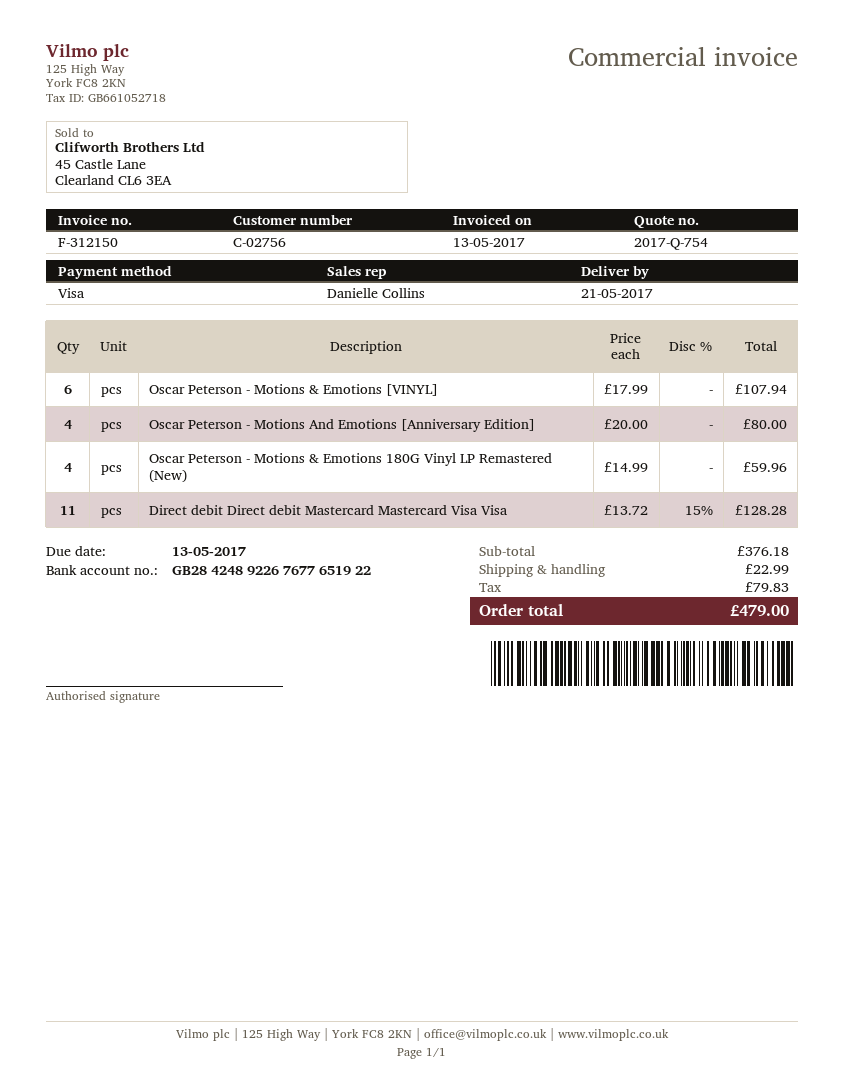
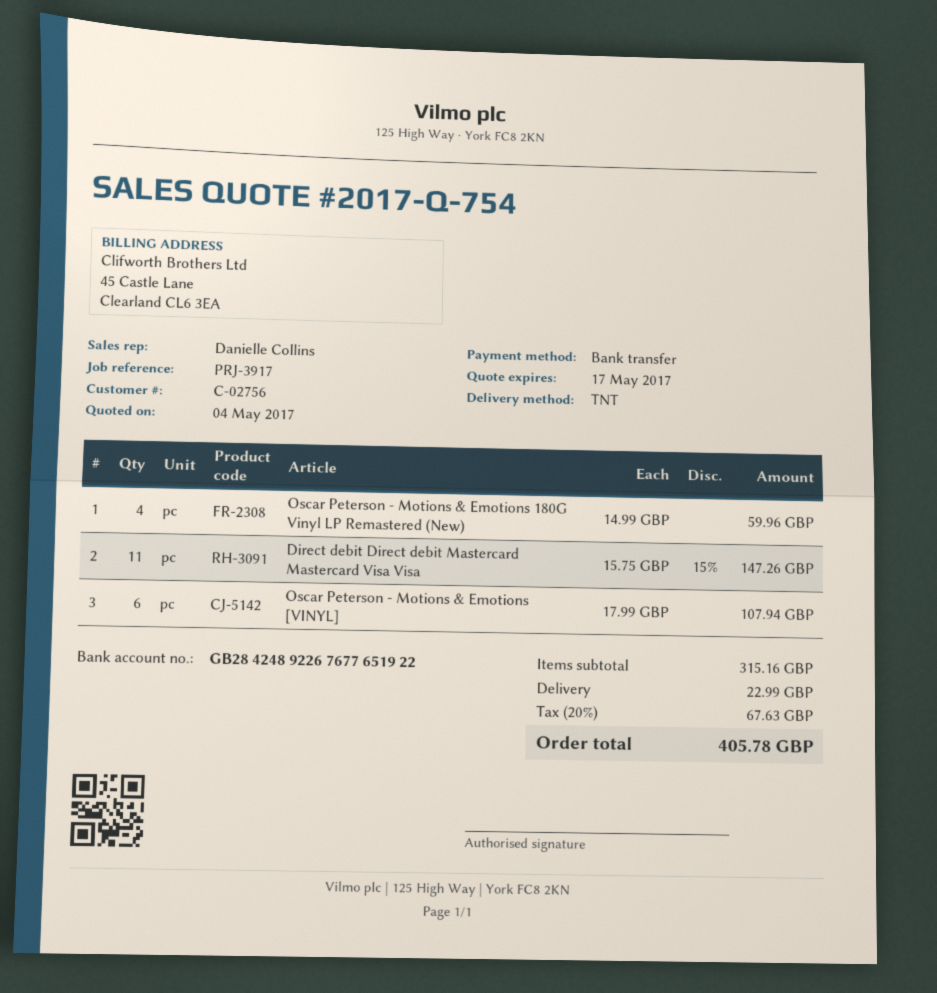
payment method: Visa -> bank transfer
Oscar Peterson - Motions And Emotions [Anniversary Edition]: 4 x 20.00 = 80.00 -> none
Direct debit Direct debit Mastercard Mastercard Visa Visa: 11 x 13.72 - 15% = 128.28 -> 11 x 15.75 - 15% = 147.26
subtotal: 376.18 -> 315.16
tax: 79.83 -> 67.63
total: 479.00 -> 405.78

